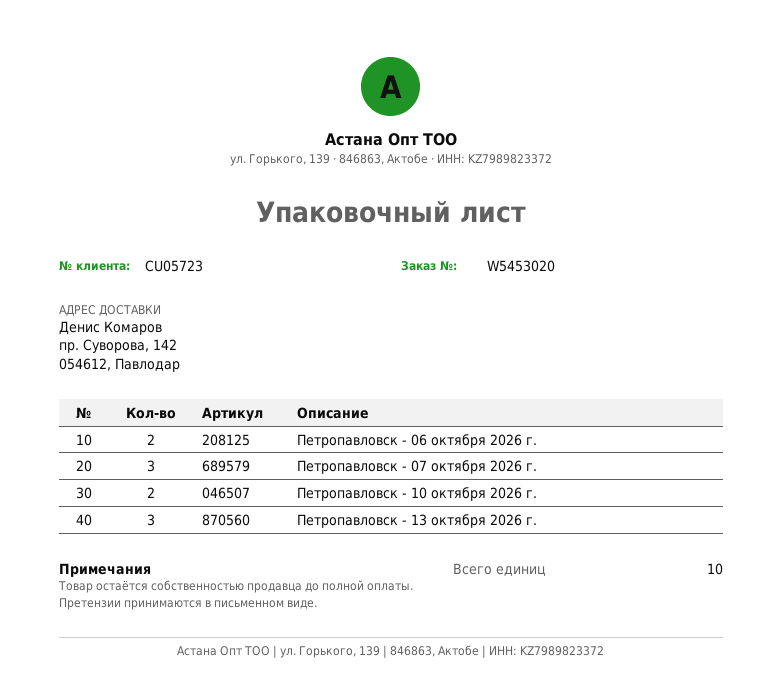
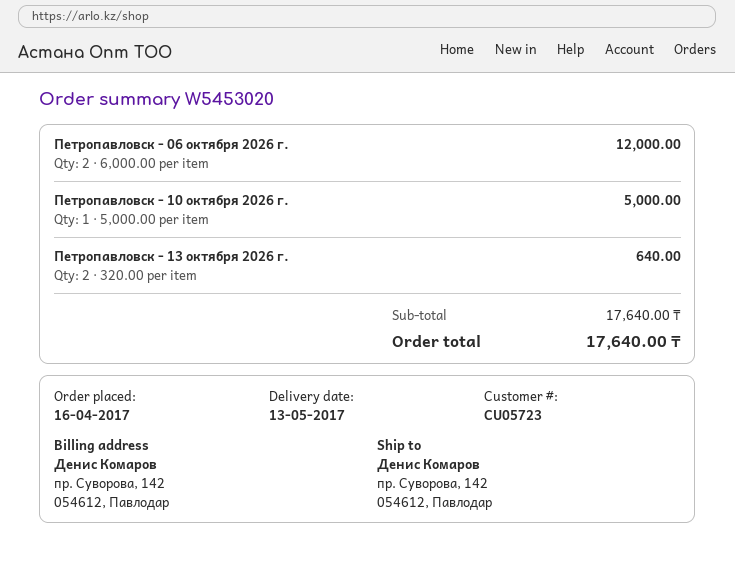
Петропавловск - 07 октября 2026 г.: 3 -> none
Петропавловск - 10 октября 2026 г.: 2 -> 1
Петропавловск - 13 октября 2026 г.: 3 -> 2

